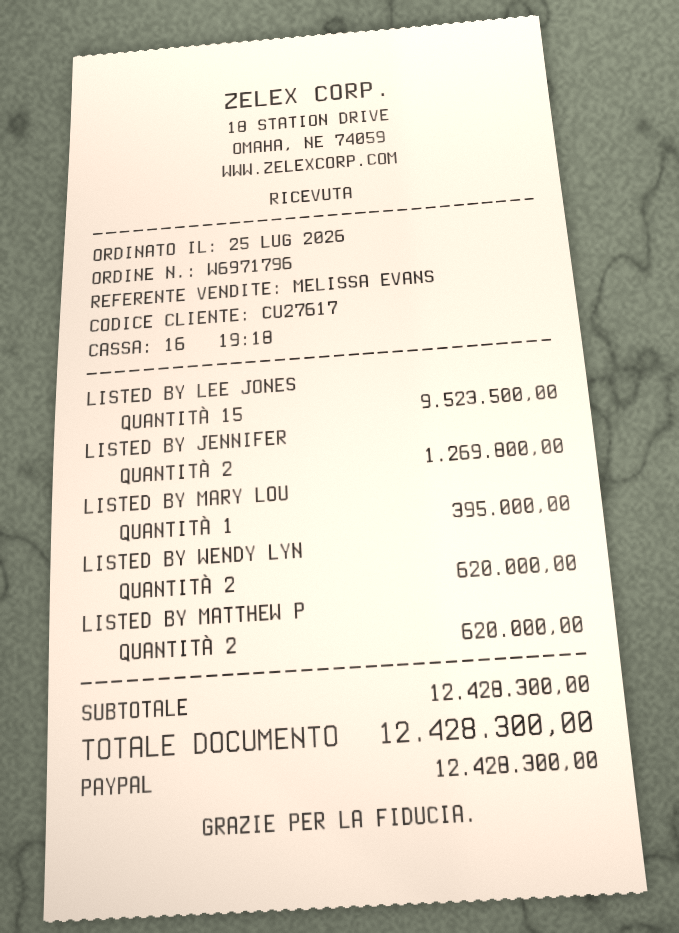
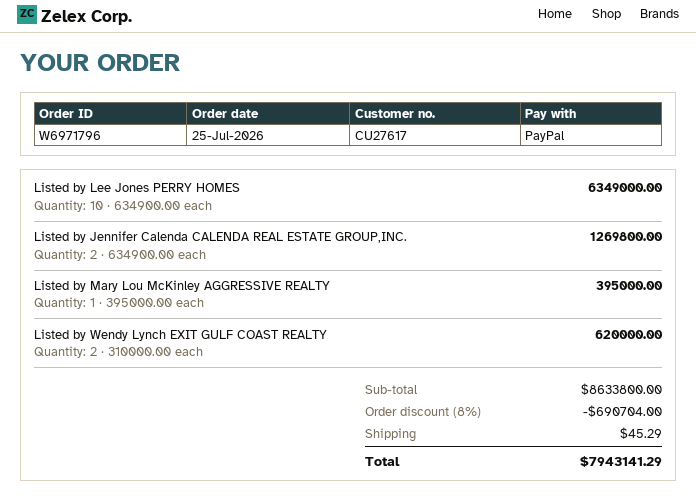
LISTED BY LEE JONES: 15 for 9523500.00 -> 10 for 6349000.00
LISTED BY MATTHEW P: 2 for 620000.00 -> none
subtotal: 12428300.00 -> 8633800.00
discount: none -> 8% = 690704.00
shipping: none -> 45.29
total: 12428300.00 -> 7943141.29

